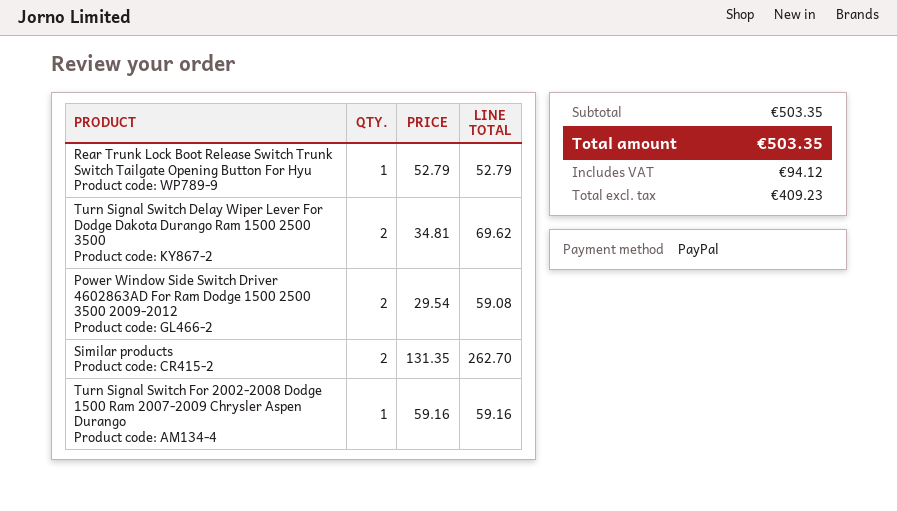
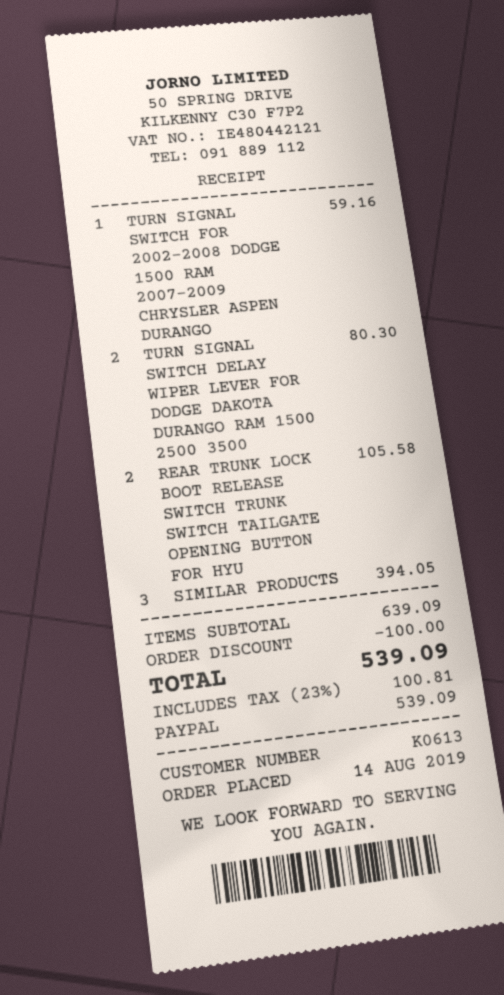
Rear Trunk Lock Boot Release Switch Trunk Switch Tailgate Opening Button For Hyu: 1 for 52.79 -> 2 for 105.58
Turn Signal Switch Delay Wiper Lever For Dodge Dakota Durango Ram 1500 2500 3500: 2 for 69.62 -> 2 for 80.30
Power Window Side Switch Driver 4602863AD For Ram Dodge 1500 2500 3500 2009-2012: 2 for 59.08 -> none
Similar products: 2 for 262.70 -> 3 for 394.05
subtotal: 503.35 -> 639.09
discount: none -> 100.00
tax: 94.12 -> 100.81
total: 503.35 -> 539.09

